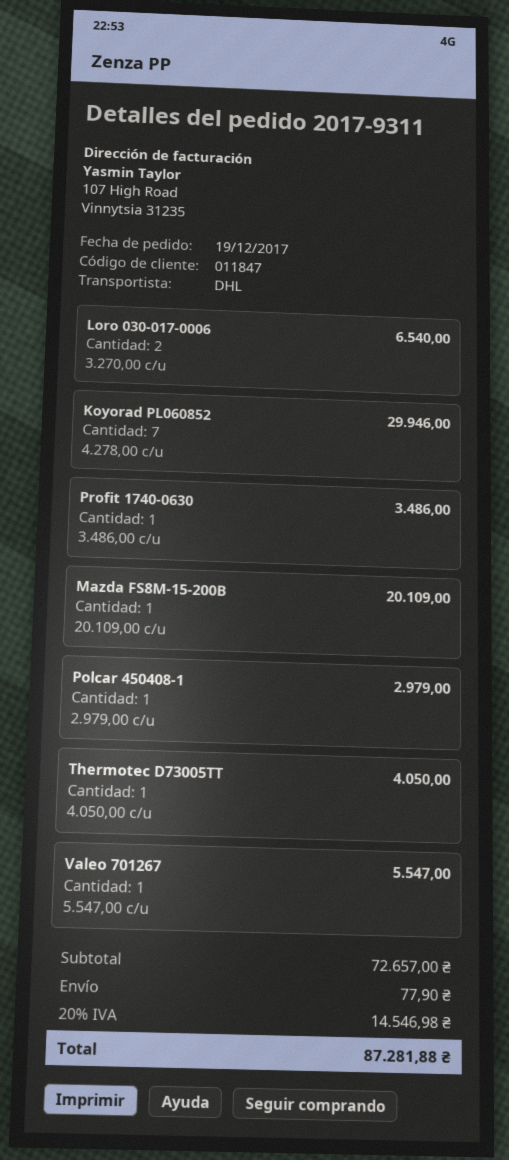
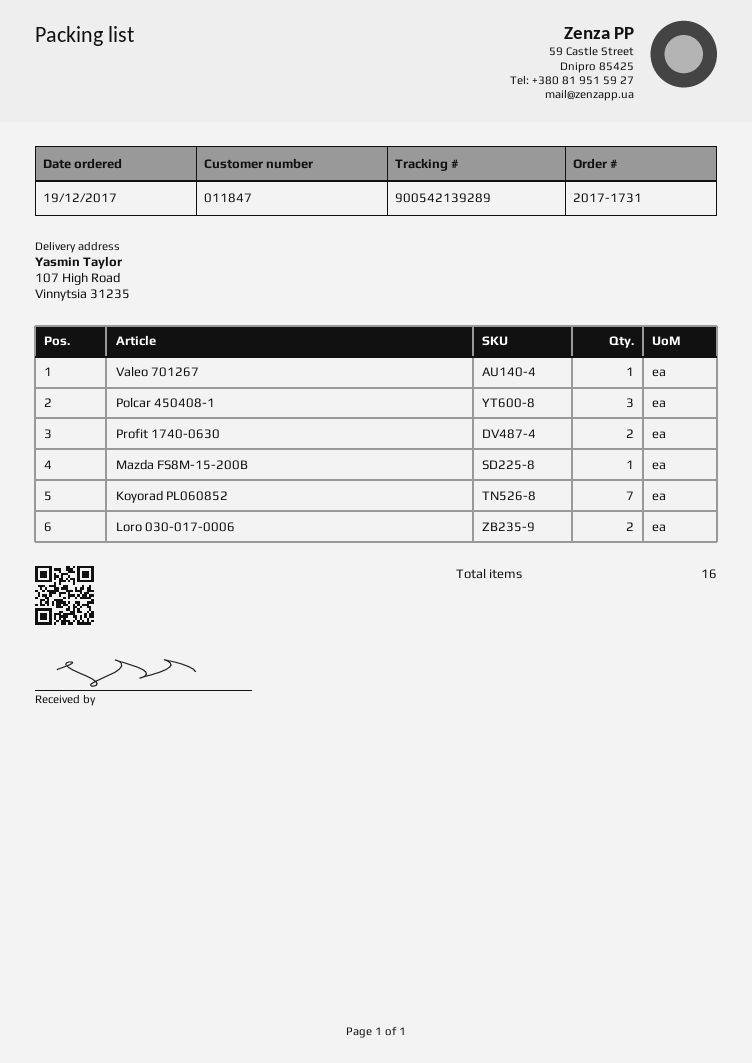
order number: 2017-9311 -> 2017-1731
Profit 1740-0630: 1 -> 2
Polcar 450408-1: 1 -> 3
Thermotec D73005TT: 1 -> none

